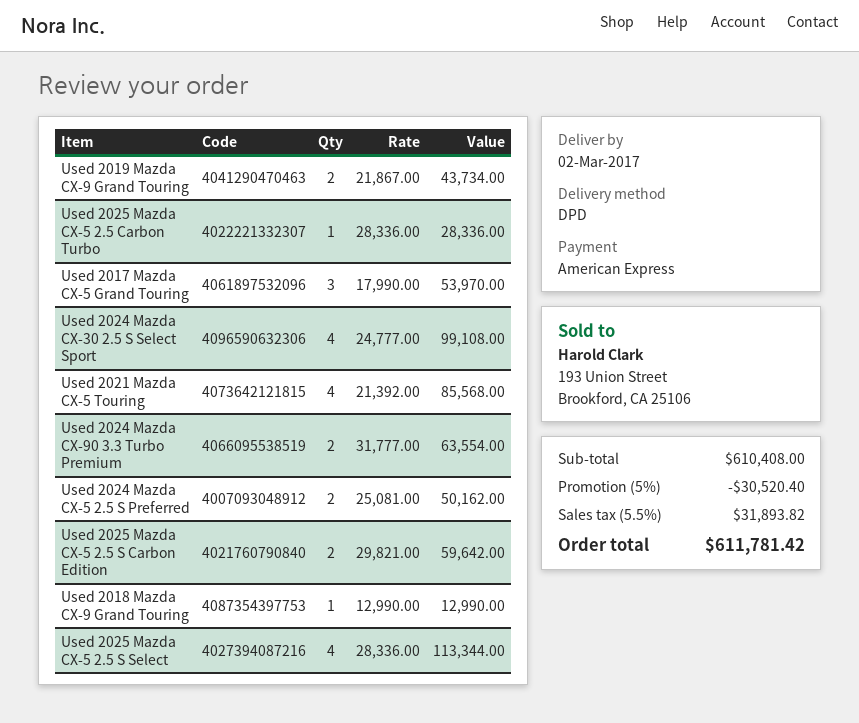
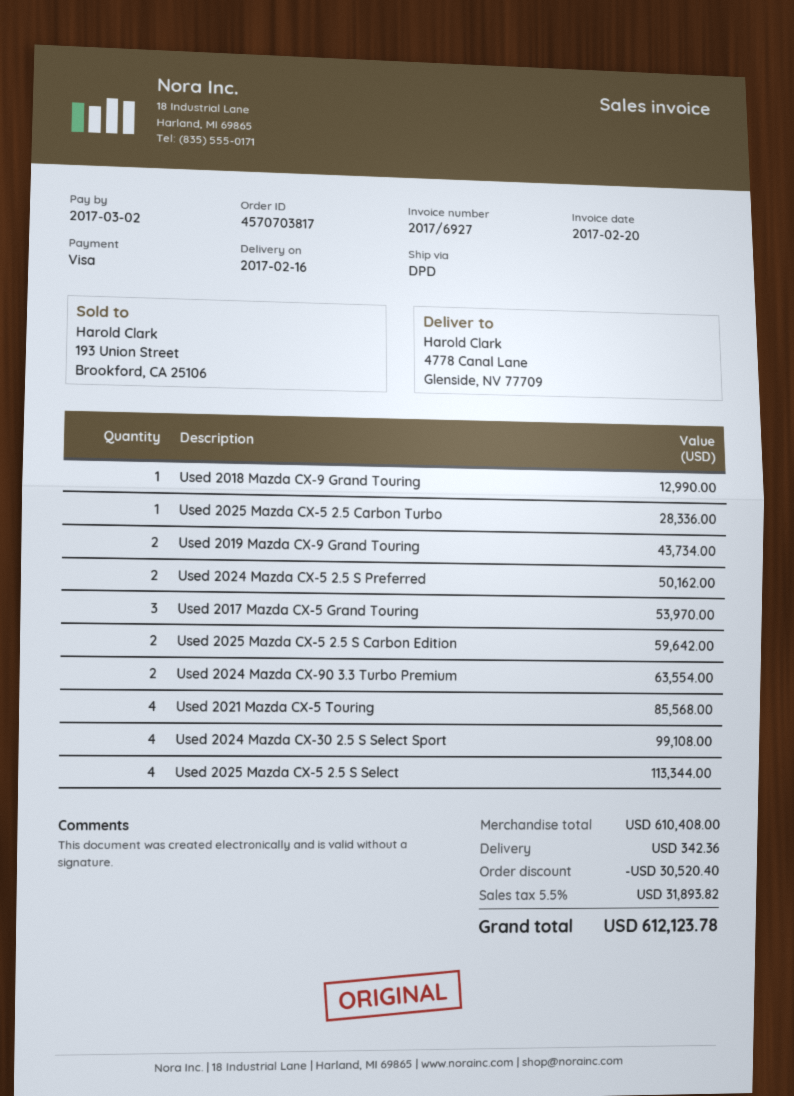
delivery date: 2017-03-02 -> 2017-02-16
payment method: American Express -> Visa
shipping: none -> 342.36
total: 611781.42 -> 612123.78

